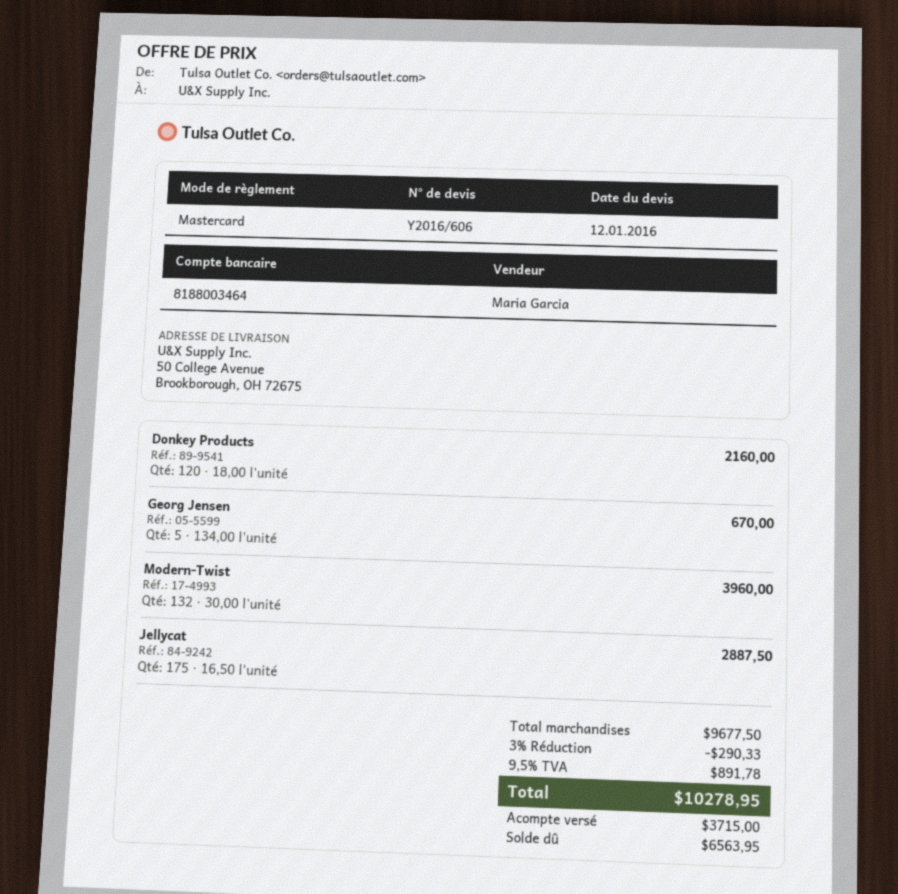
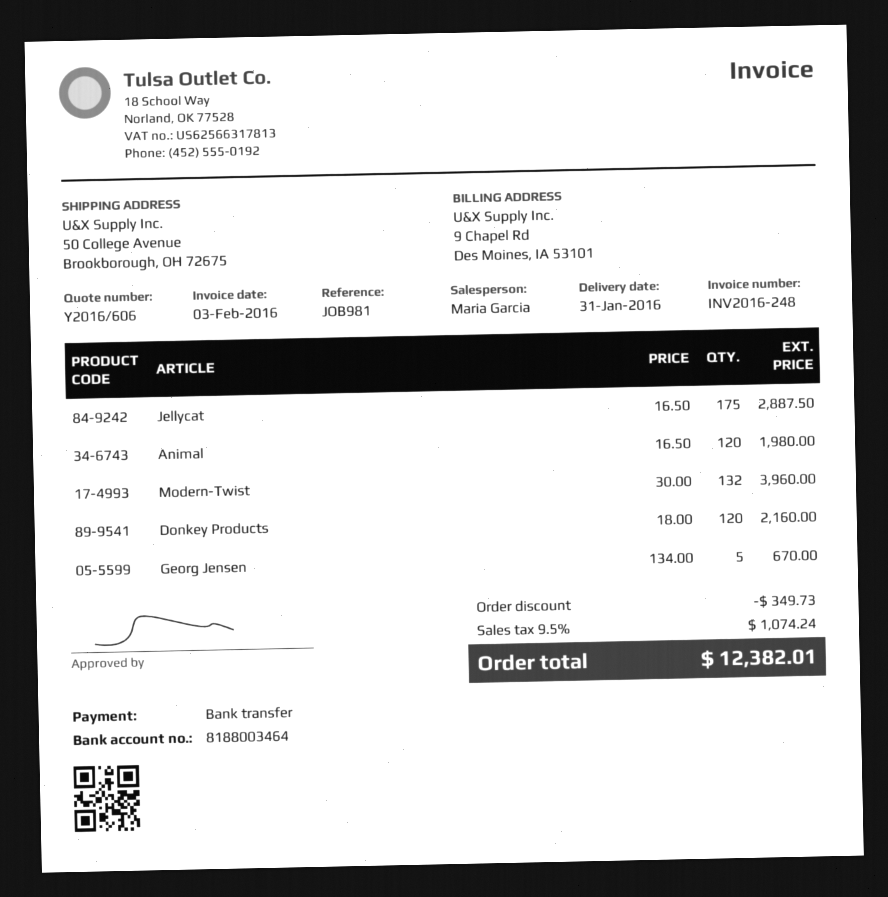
payment method: Mastercard -> bank transfer
Animal: none -> 120 x 16.50 = 1980.00
discount: 290.33 -> 349.73
tax: 9.5% = 891.78 -> 9.5% = 1074.24
total: 10278.95 -> 12382.01

